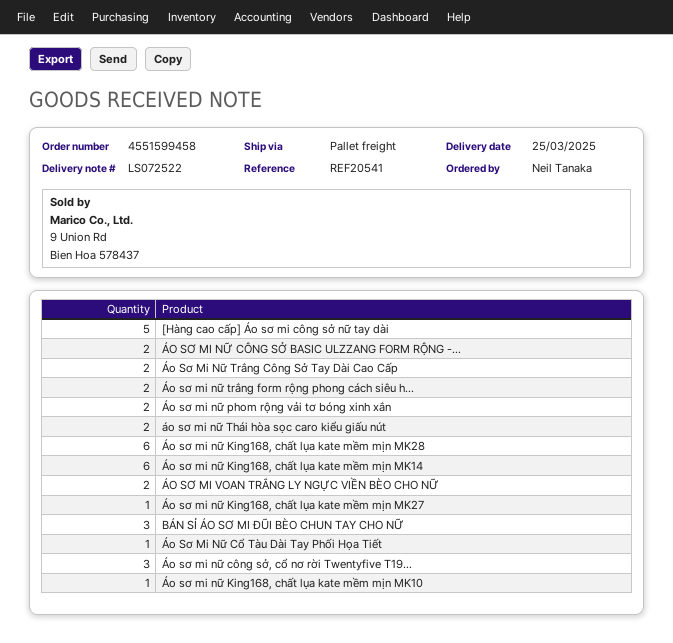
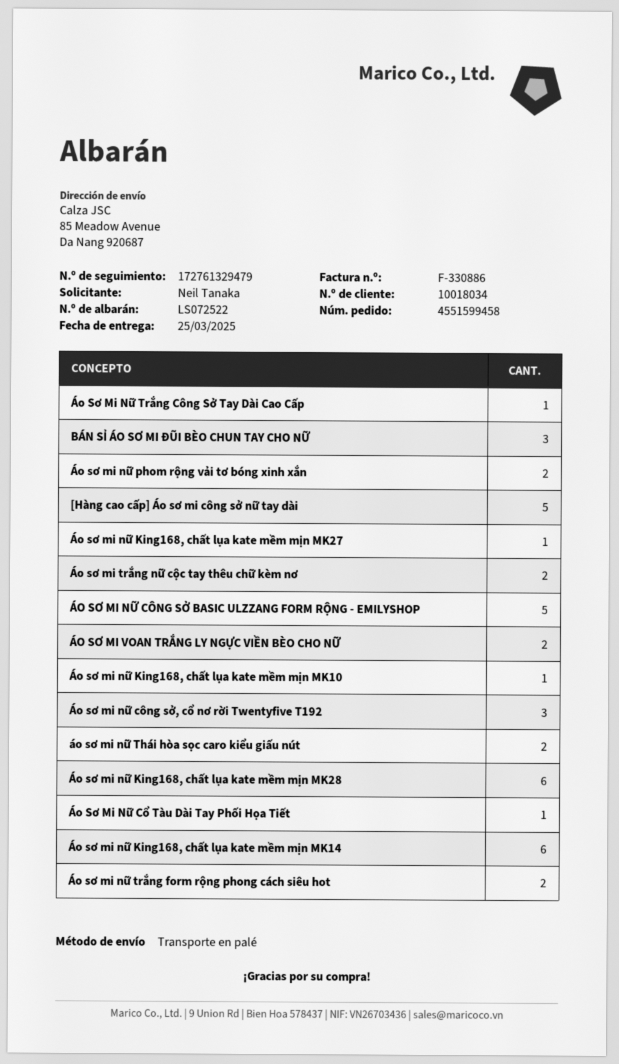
ÁO SƠ MI NỮ CÔNG SỞ BASIC ULZZANG FORM RỘNG -...: 2 -> 5
Áo Sơ Mi Nữ Trắng Công Sở Tay Dài Cao Cấp: 2 -> 1
Áo sơ mi trắng nữ cộc tay thêu chữ kèm nơ: none -> 2

